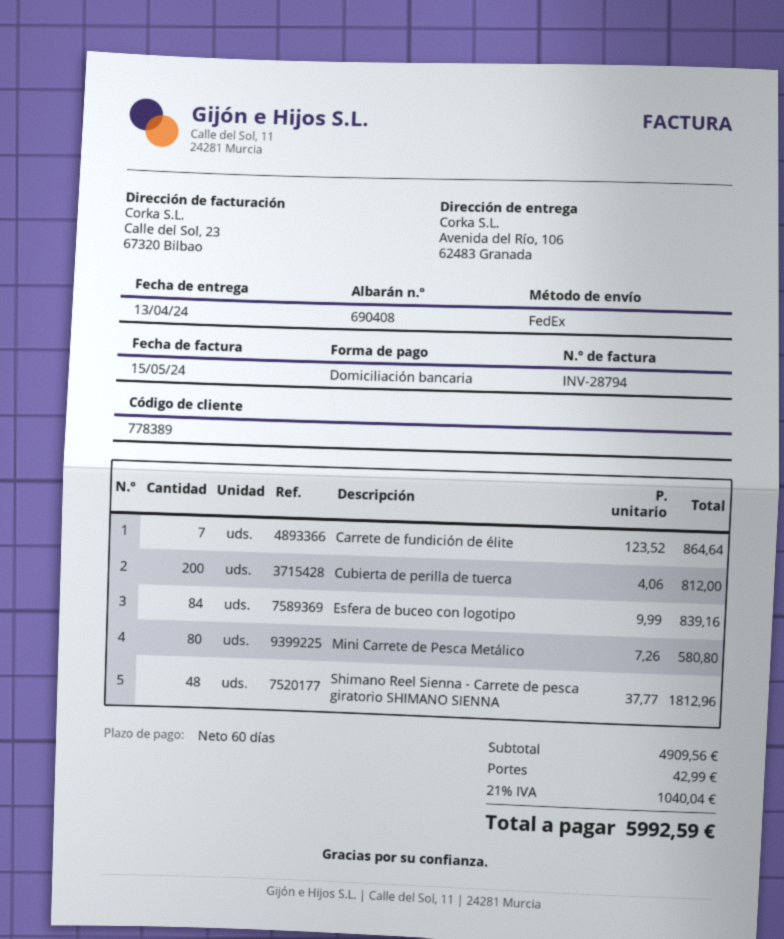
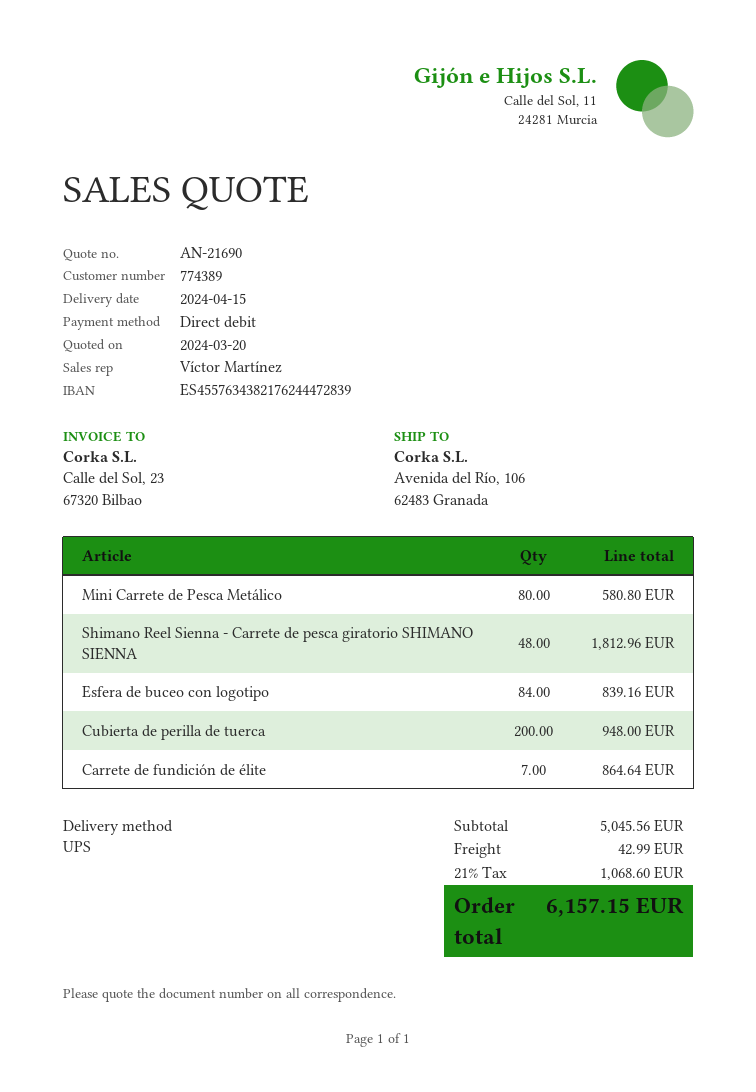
delivery date: 2024-04-13 -> 2024-04-15
customer number: 778389 -> 774389
shipping method: FedEx -> UPS
Cubierta de perilla de tuerca: 200 for 812.00 -> 200 for 948.00
subtotal: 4909.56 -> 5045.56
tax: 21% = 1040.04 -> 21% = 1068.60
total: 5992.59 -> 6157.15

